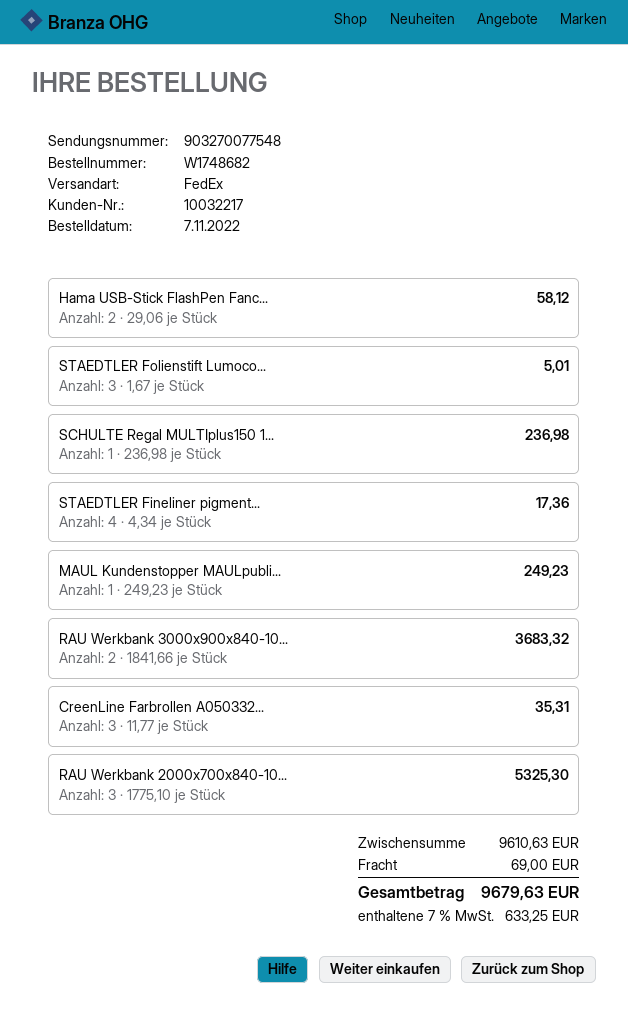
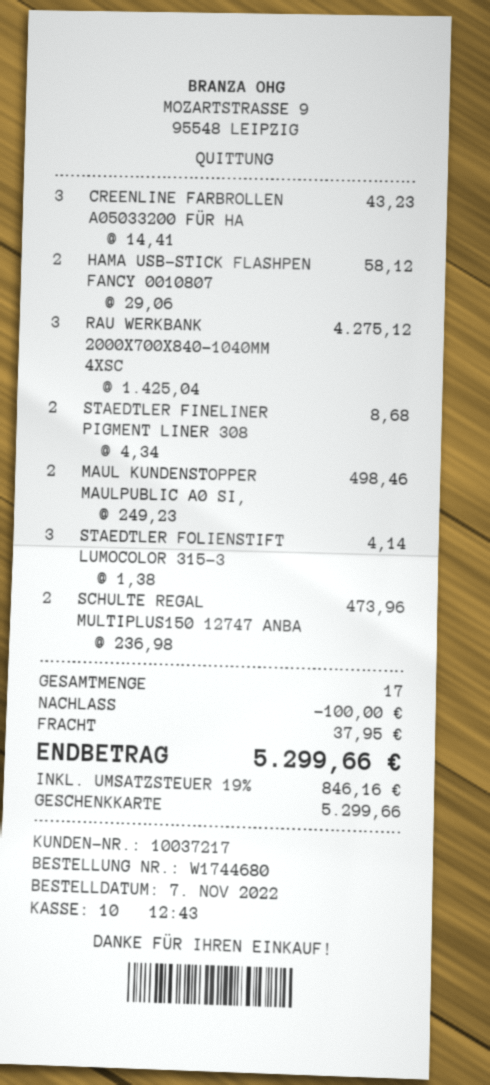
order number: W1748682 -> W1744680
customer number: 10032217 -> 10037217
STAEDTLER Folienstift Lumoco...: 3 x 1.67 = 5.01 -> 3 x 1.38 = 4.14
SCHULTE Regal MULTIplus150 1...: 1 x 236.98 = 236.98 -> 2 x 236.98 = 473.96
STAEDTLER Fineliner pigment...: 4 x 4.34 = 17.36 -> 2 x 4.34 = 8.68
MAUL Kundenstopper MAULpubli...: 1 x 249.23 = 249.23 -> 2 x 249.23 = 498.46
RAU Werkbank 3000x900x840-10...: 2 x 1841.66 = 3683.32 -> none
CreenLine Farbrollen A050332...: 3 x 11.77 = 35.31 -> 3 x 14.41 = 43.23
RAU Werkbank 2000x700x840-10...: 3 x 1775.10 = 5325.30 -> 3 x 1425.04 = 4275.12
discount: none -> 100.00
shipping: 69.00 -> 37.95
tax: 7% = 633.25 -> 19% = 846.16
total: 9679.63 -> 5299.66

